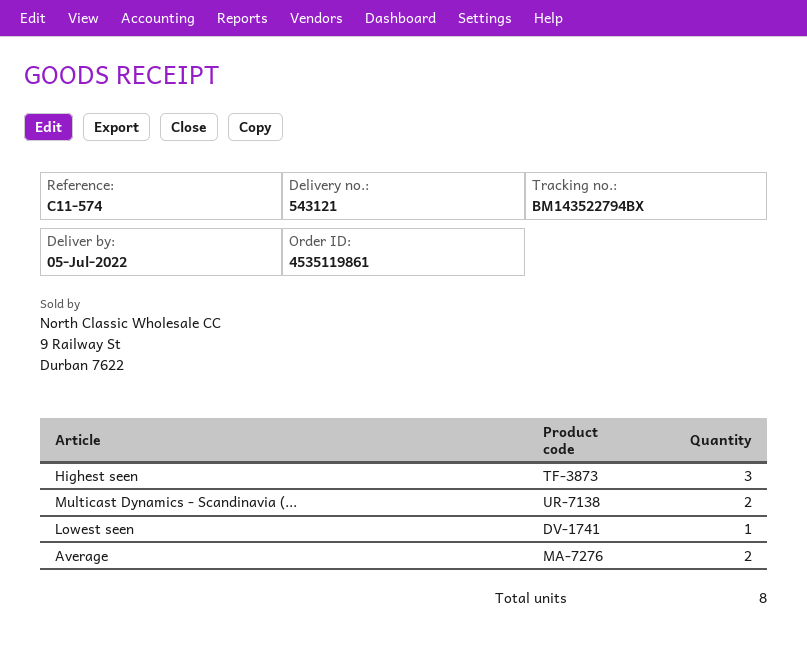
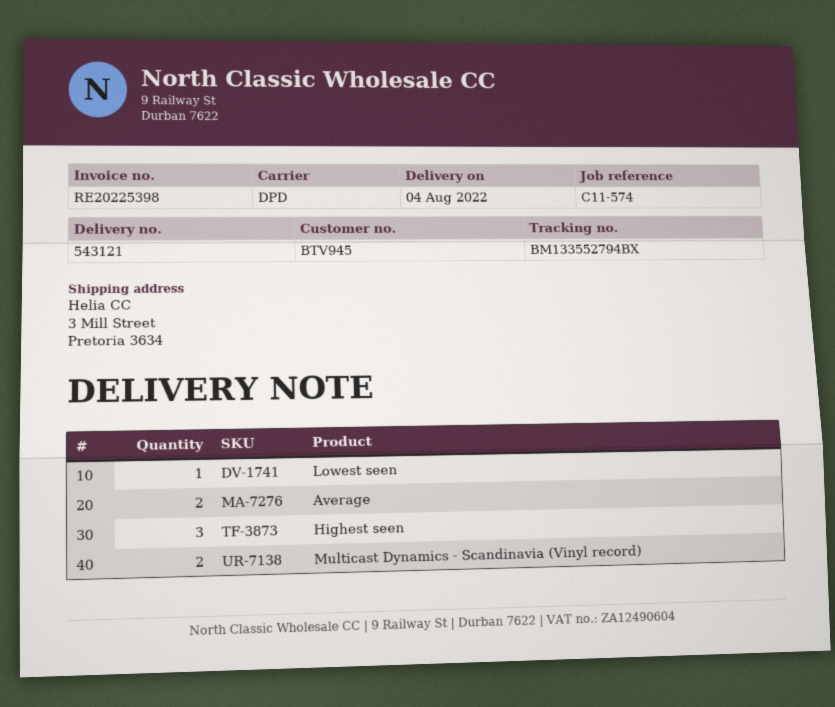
delivery date: 2022-07-05 -> 2022-08-04
tracking number: BM143522794BX -> BM133552794BX

